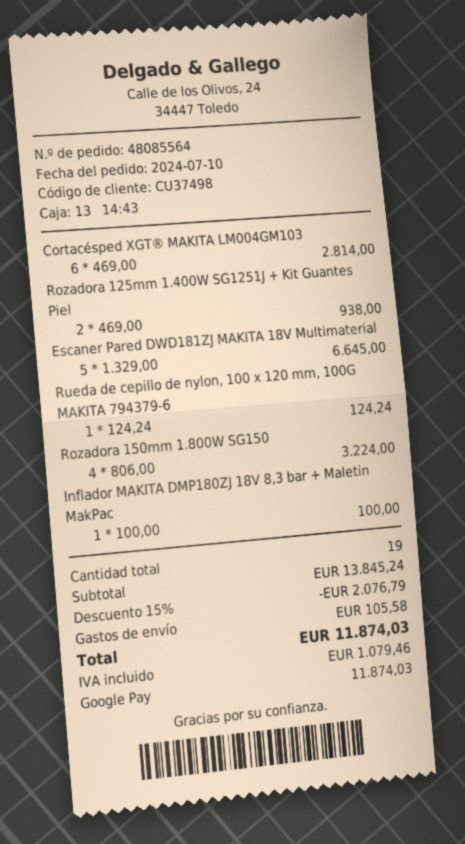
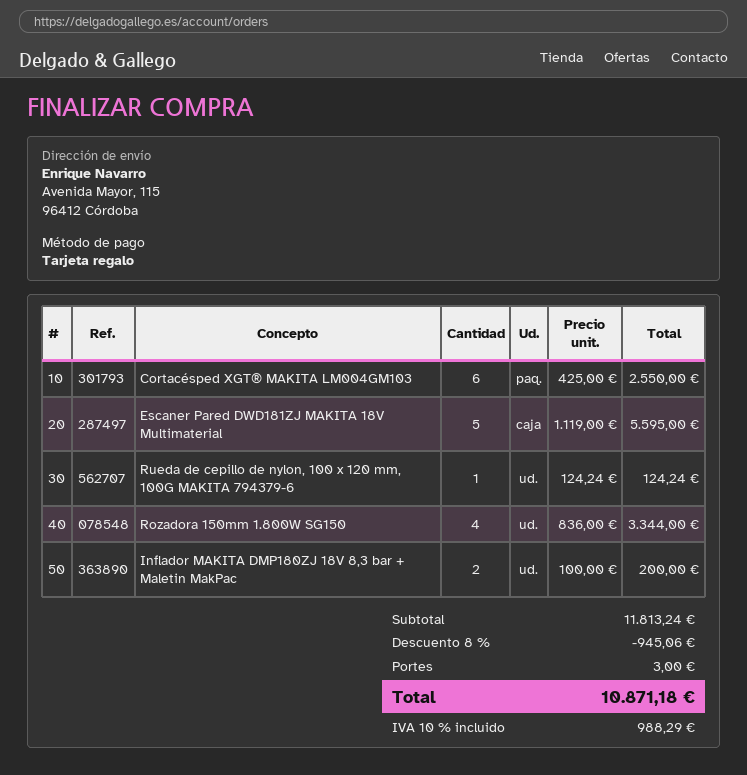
payment method: Google Pay -> gift card
Cortacésped XGT® MAKITA LM004GM103: 6 x 469.00 = 2814.00 -> 6 x 425.00 = 2550.00
Rozadora 125mm 1.400W SG1251J + Kit Guantes Piel: 2 x 469.00 = 938.00 -> none
Escaner Pared DWD181ZJ MAKITA 18V Multimaterial: 5 x 1329.00 = 6645.00 -> 5 x 1119.00 = 5595.00
Rozadora 150mm 1.800W SG150: 4 x 806.00 = 3224.00 -> 4 x 836.00 = 3344.00
Inflador MAKITA DMP180ZJ 18V 8,3 bar + Maletin MakPac: 1 x 100.00 = 100.00 -> 2 x 100.00 = 200.00
subtotal: 13845.24 -> 11813.24
discount: 15% = 2076.79 -> 8% = 945.06
shipping: 105.58 -> 3.00
tax: 1079.46 -> 988.29
total: 11874.03 -> 10871.18

